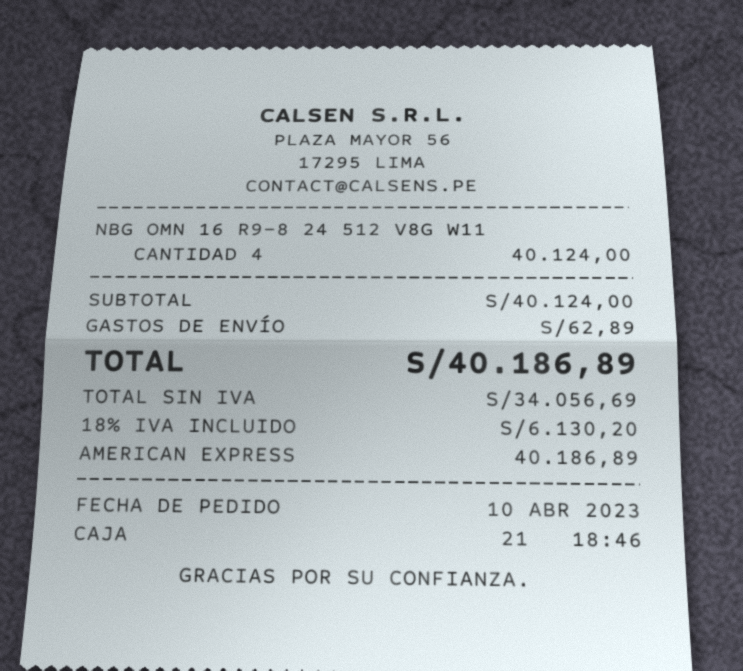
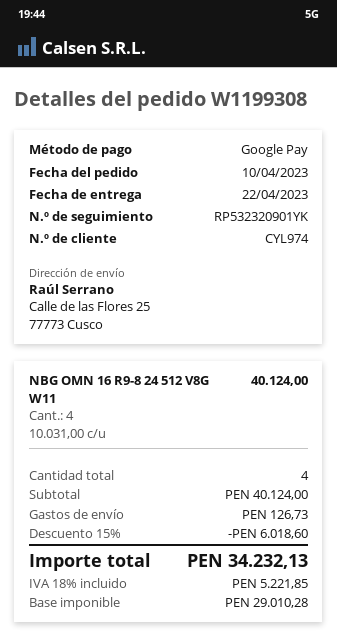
payment method: American Express -> Google Pay
discount: none -> 15% = 6018.60
shipping: 62.89 -> 126.73
net: 34056.69 -> 29010.28
tax: 18% = 6130.20 -> 18% = 5221.85
total: 40186.89 -> 34232.13

